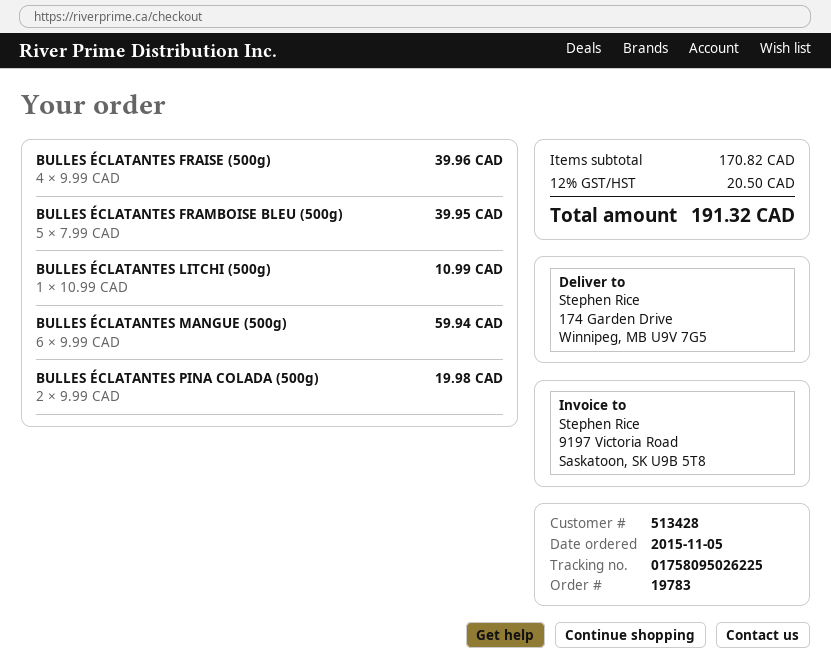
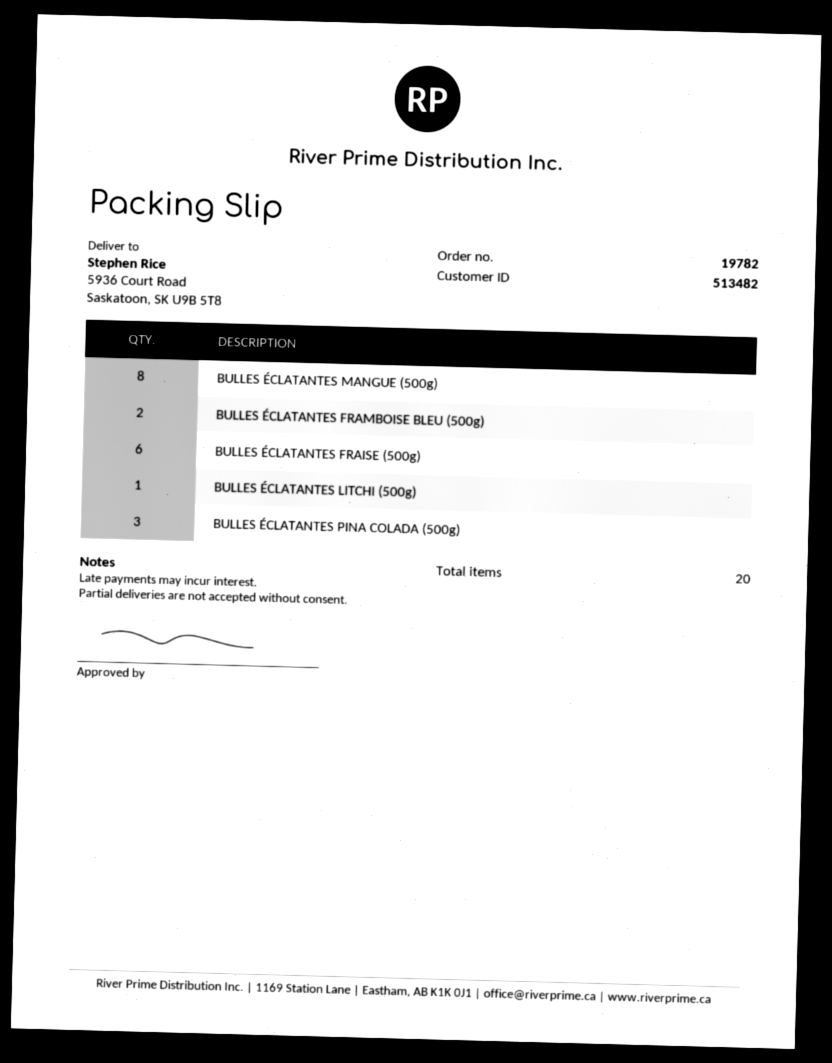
order number: 19783 -> 19782
customer number: 513428 -> 513482
ship to: 174 Garden Drive, Winnipeg, MB U9V 7G5 -> 5936 Court Road, Saskatoon, SK U9B 5T8
BULLES ÉCLATANTES FRAISE (500g): 4 -> 6
BULLES ÉCLATANTES FRAMBOISE BLEU (500g): 5 -> 2
BULLES ÉCLATANTES MANGUE (500g): 6 -> 8
BULLES ÉCLATANTES PINA COLADA (500g): 2 -> 3

